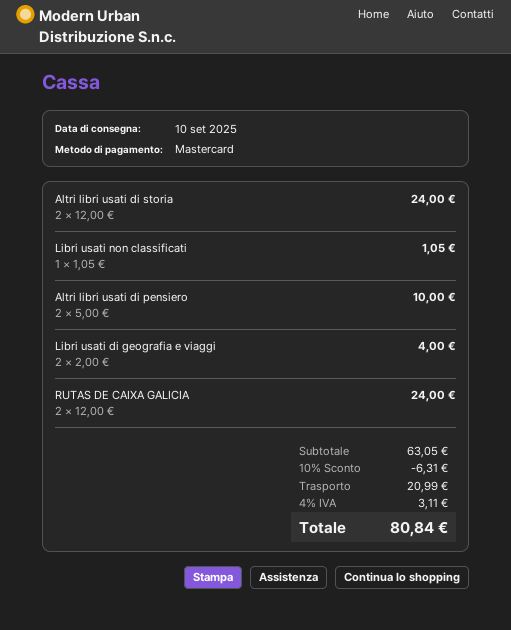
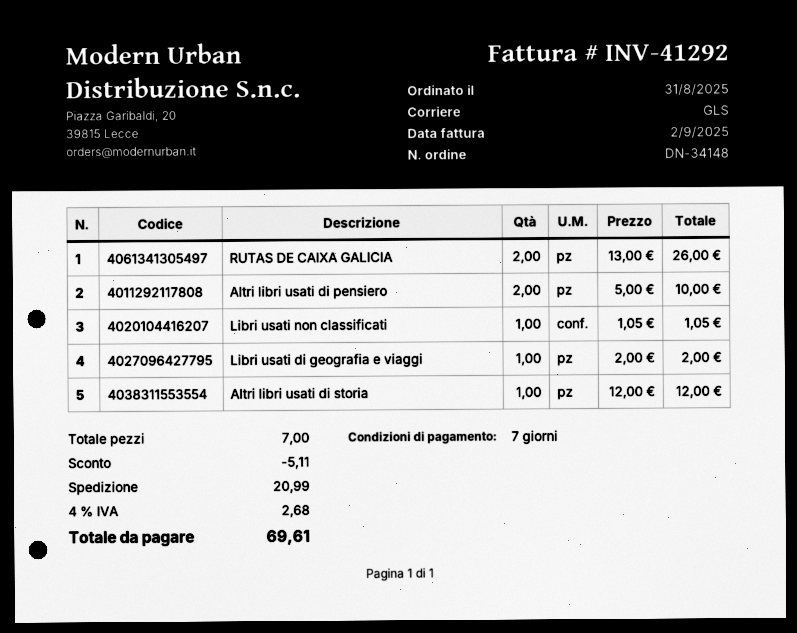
Altri libri usati di storia: 2 x 12.00 = 24.00 -> 1 x 12.00 = 12.00
Libri usati di geografia e viaggi: 2 x 2.00 = 4.00 -> 1 x 2.00 = 2.00
RUTAS DE CAIXA GALICIA: 2 x 12.00 = 24.00 -> 2 x 13.00 = 26.00
discount: 6.31 -> 5.11
tax: 4% = 3.11 -> 4% = 2.68
total: 80.84 -> 69.61

